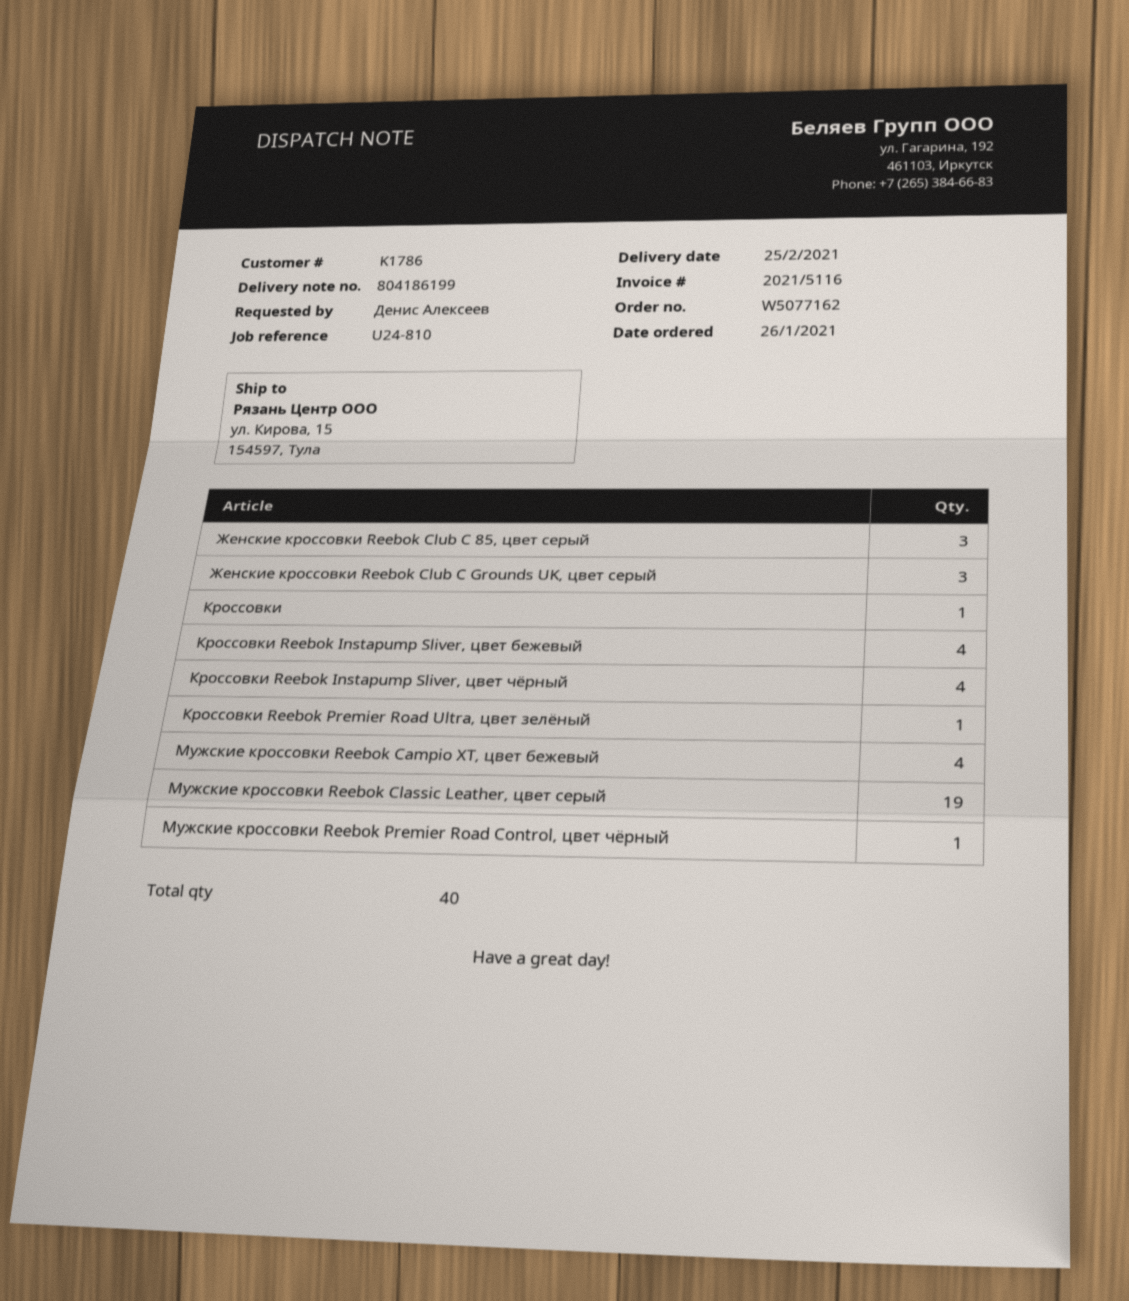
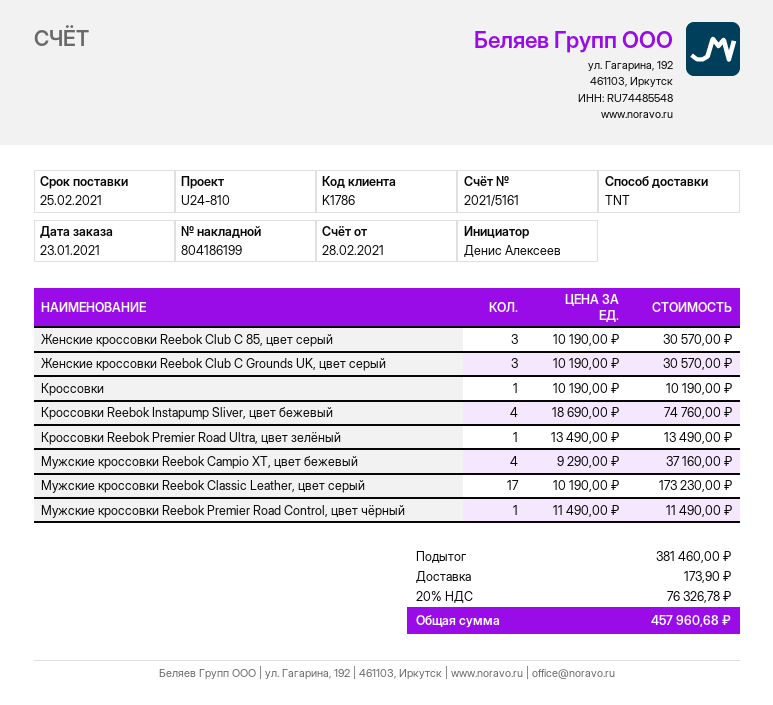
order date: 2021-01-26 -> 2021-01-23
invoice number: 2021/5116 -> 2021/5161
Кроссовки Reebok Instapump Sliver, цвет чёрный: 4 -> none
Мужские кроссовки Reebok Classic Leather, цвет серый: 19 -> 17

